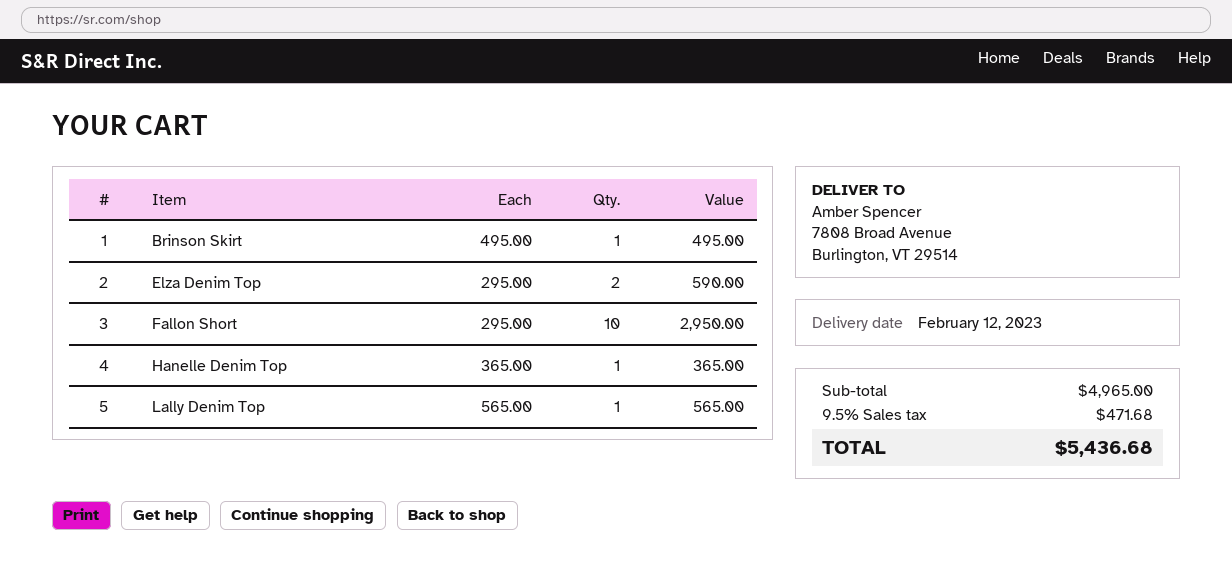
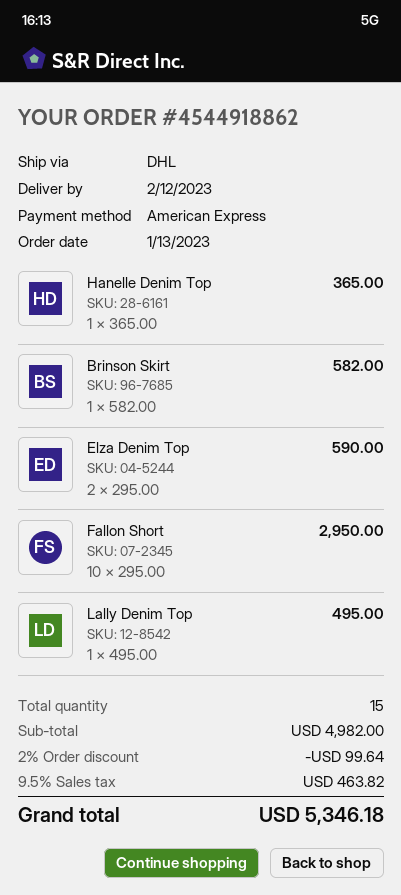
Brinson Skirt: 1 x 495.00 = 495.00 -> 1 x 582.00 = 582.00
Lally Denim Top: 1 x 565.00 = 565.00 -> 1 x 495.00 = 495.00
subtotal: 4965.00 -> 4982.00
discount: none -> 2% = 99.64
tax: 9.5% = 471.68 -> 9.5% = 463.82
total: 5436.68 -> 5346.18

